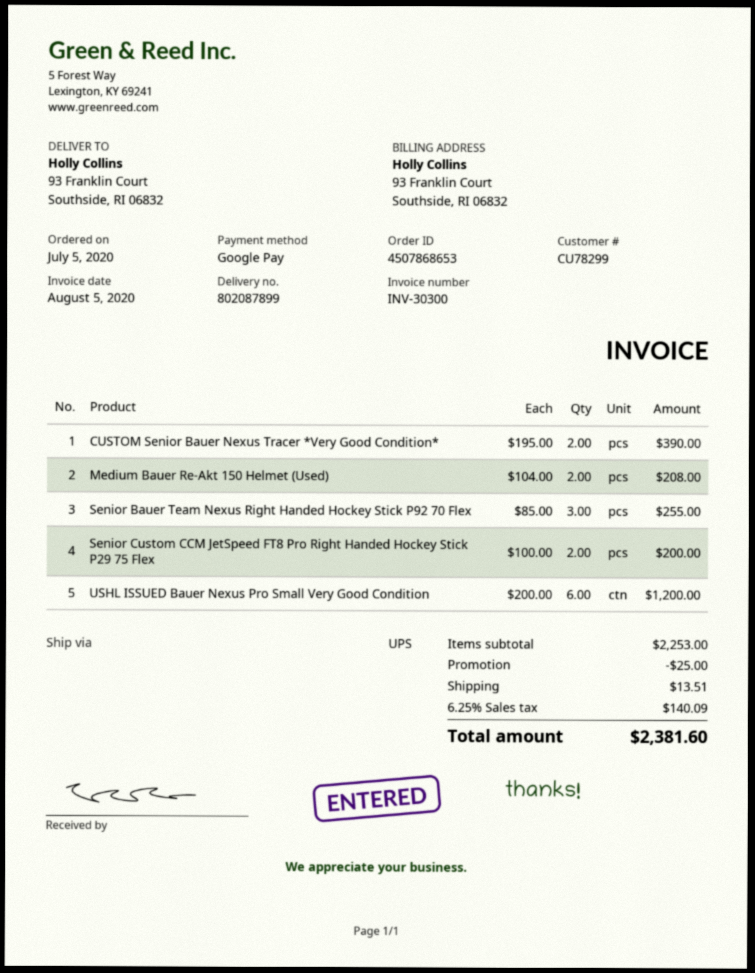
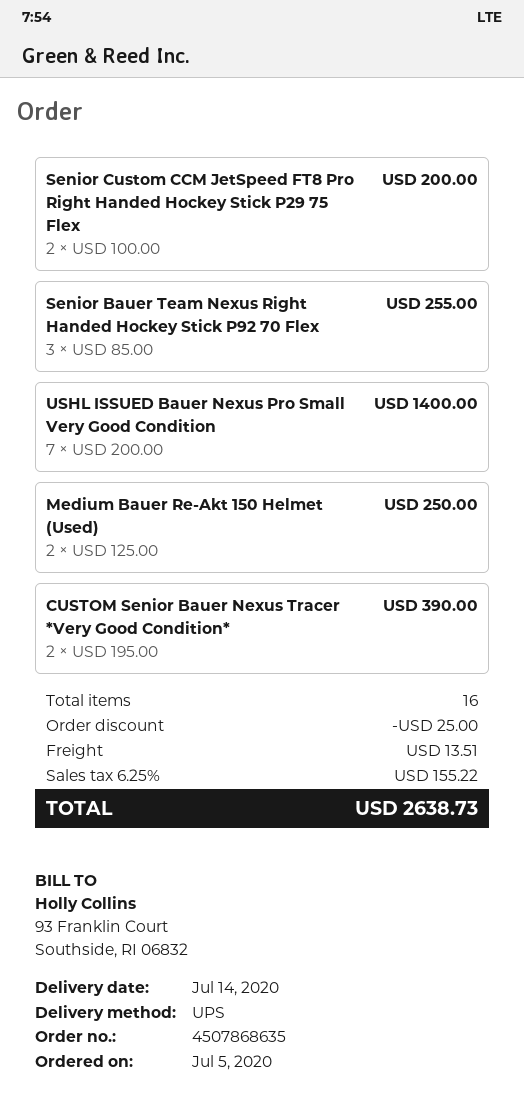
order number: 4507868653 -> 4507868635
Medium Bauer Re-Akt 150 Helmet (Used): 2 x 104.00 = 208.00 -> 2 x 125.00 = 250.00
USHL ISSUED Bauer Nexus Pro Small Very Good Condition: 6 x 200.00 = 1200.00 -> 7 x 200.00 = 1400.00
tax: 6.25% = 140.09 -> 6.25% = 155.22
total: 2381.60 -> 2638.73

